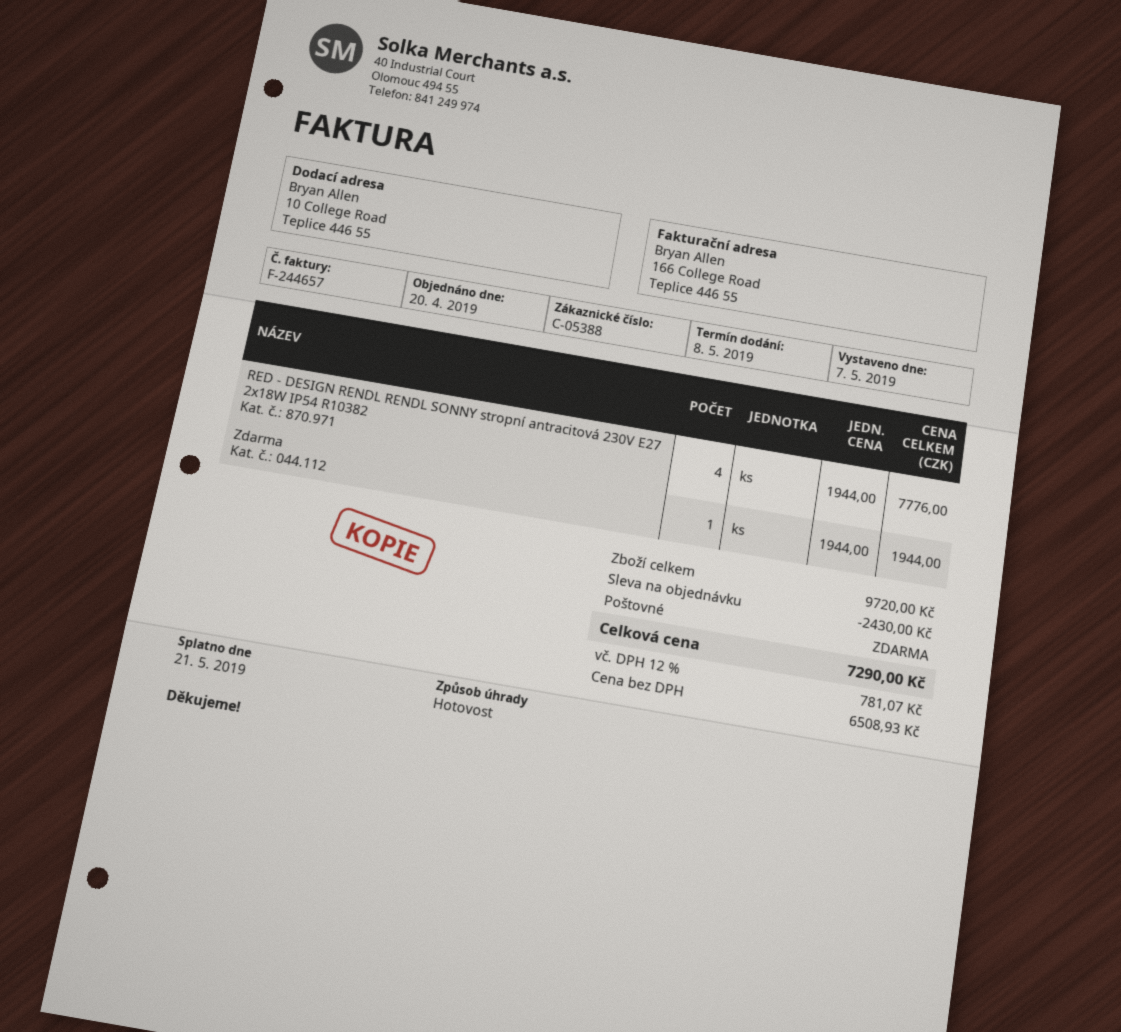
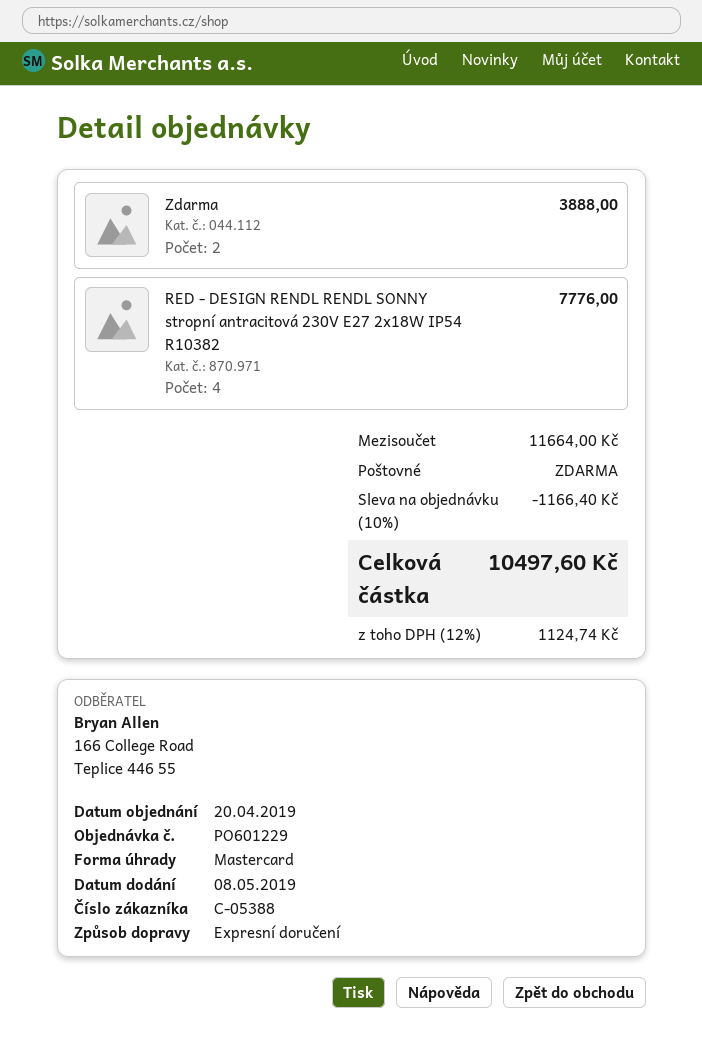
payment method: cash -> Mastercard
Zdarma: 1 for 1944.00 -> 2 for 3888.00
subtotal: 9720.00 -> 11664.00
discount: 2430.00 -> 1166.40
tax: 12% = 781.07 -> 12% = 1124.74
total: 7290.00 -> 10497.60

